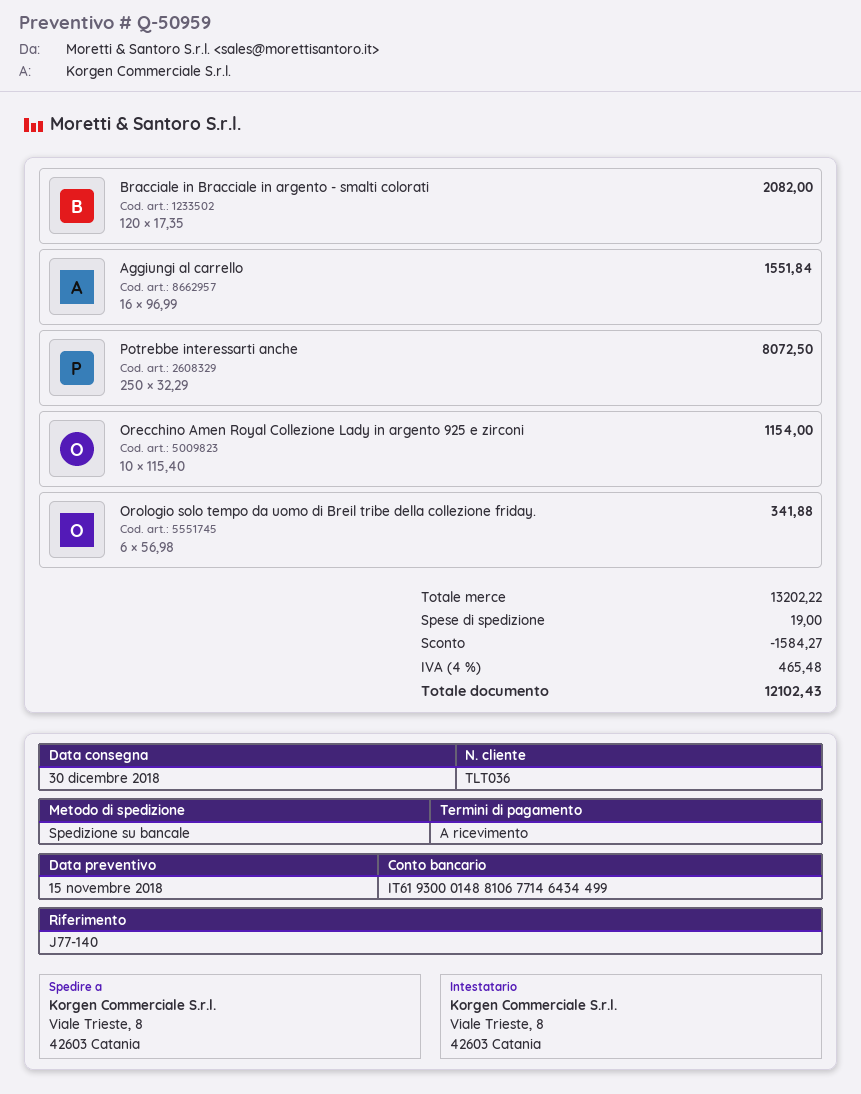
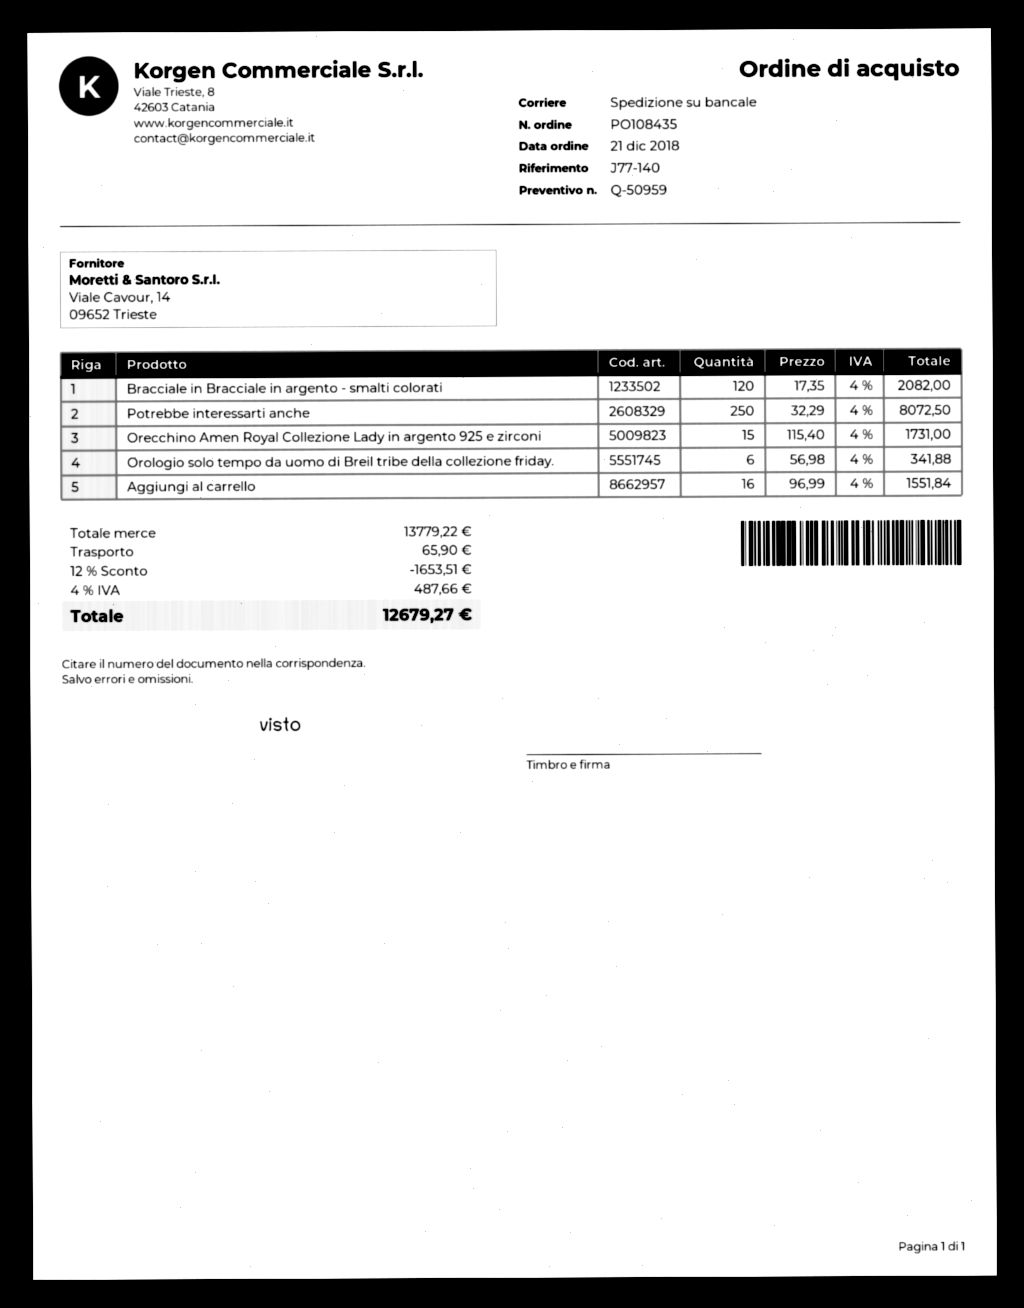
Orecchino Amen Royal Collezione Lady in argento 925 e zirconi: 10 x 115.40 = 1154.00 -> 15 x 115.40 = 1731.00
subtotal: 13202.22 -> 13779.22
discount: 1584.27 -> 1653.51
shipping: 19.00 -> 65.90
tax: 4% = 465.48 -> 4% = 487.66
total: 12102.43 -> 12679.27

